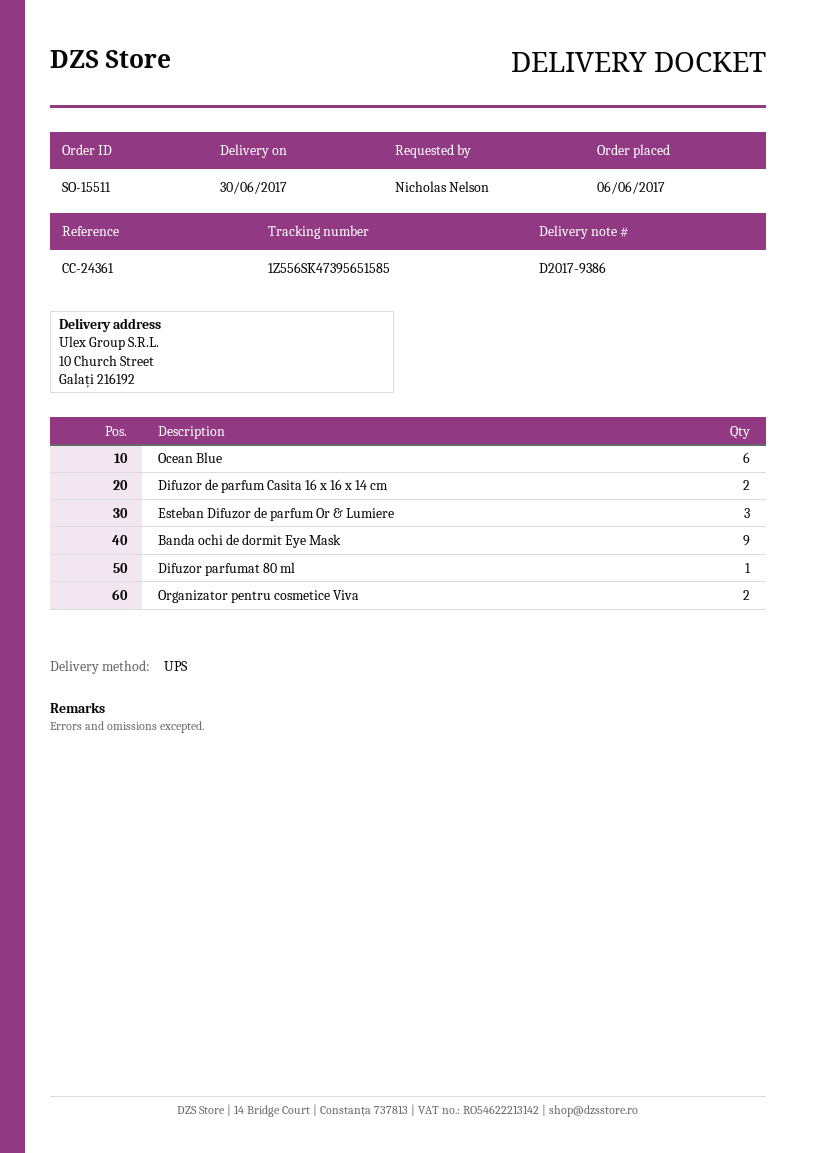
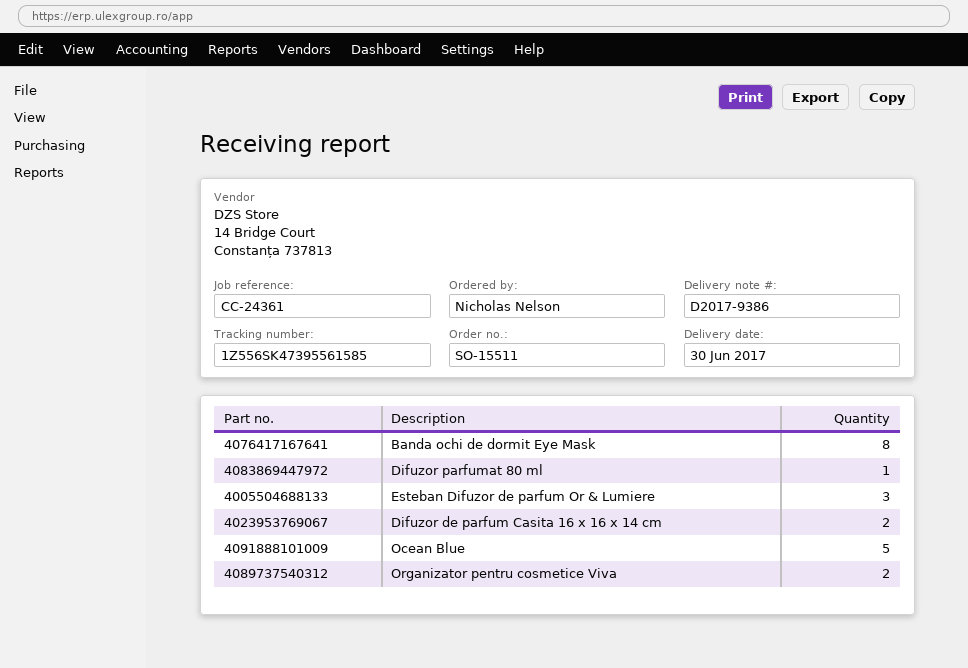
tracking number: 1Z556SK47395651585 -> 1Z556SK47395561585
Ocean Blue: 6 -> 5
Banda ochi de dormit Eye Mask: 9 -> 8

